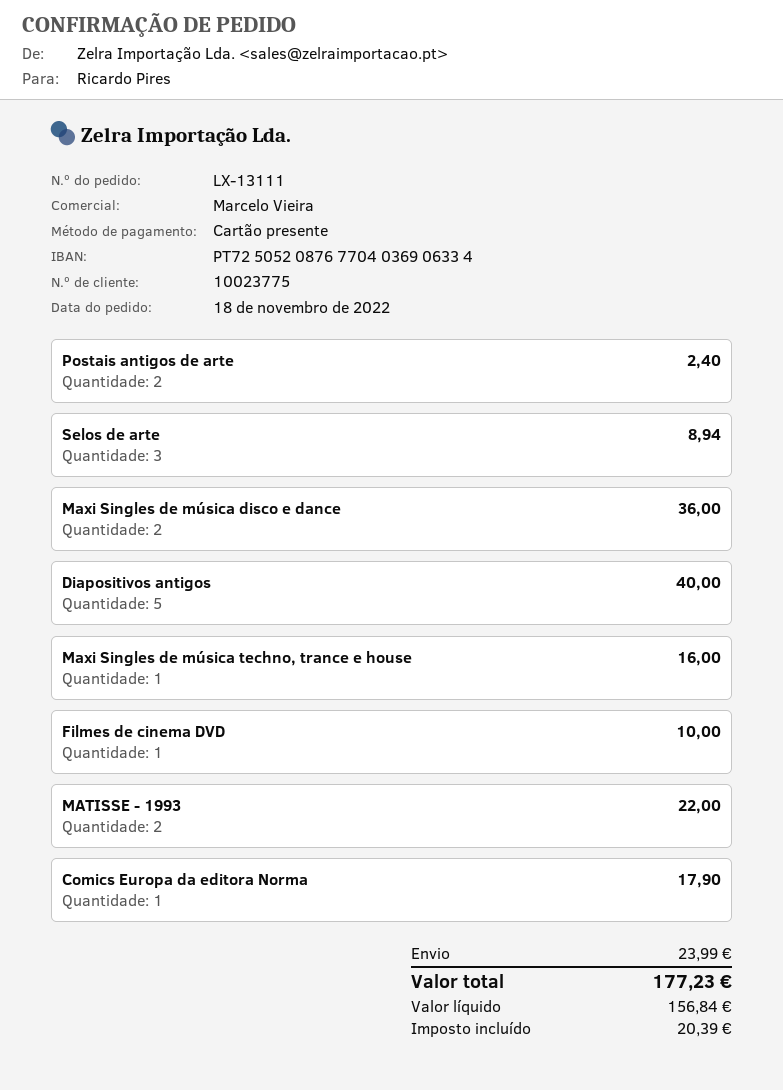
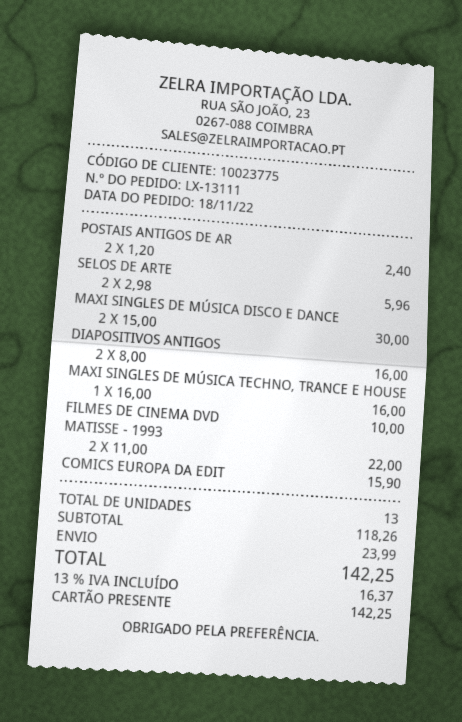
Selos de arte: 3 for 8.94 -> 2 for 5.96
Maxi Singles de música disco e dance: 2 for 36.00 -> 2 for 30.00
Diapositivos antigos: 5 for 40.00 -> 2 for 16.00
Comics Europa da editora Norma: 1 for 17.90 -> 1 for 15.90
tax: 20.39 -> 16.37
total: 177.23 -> 142.25

